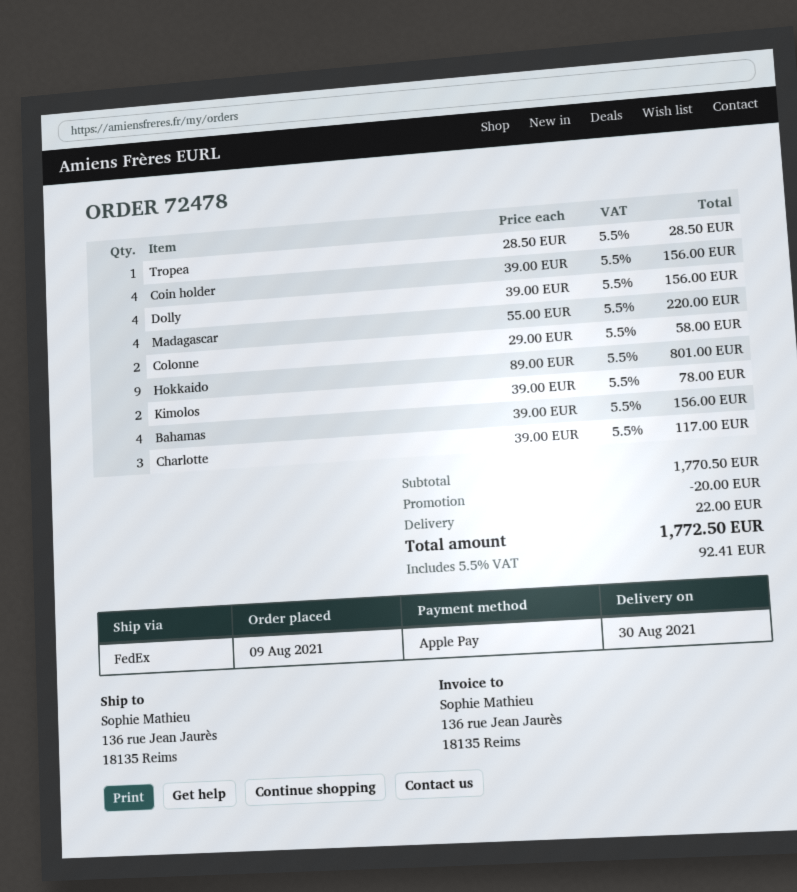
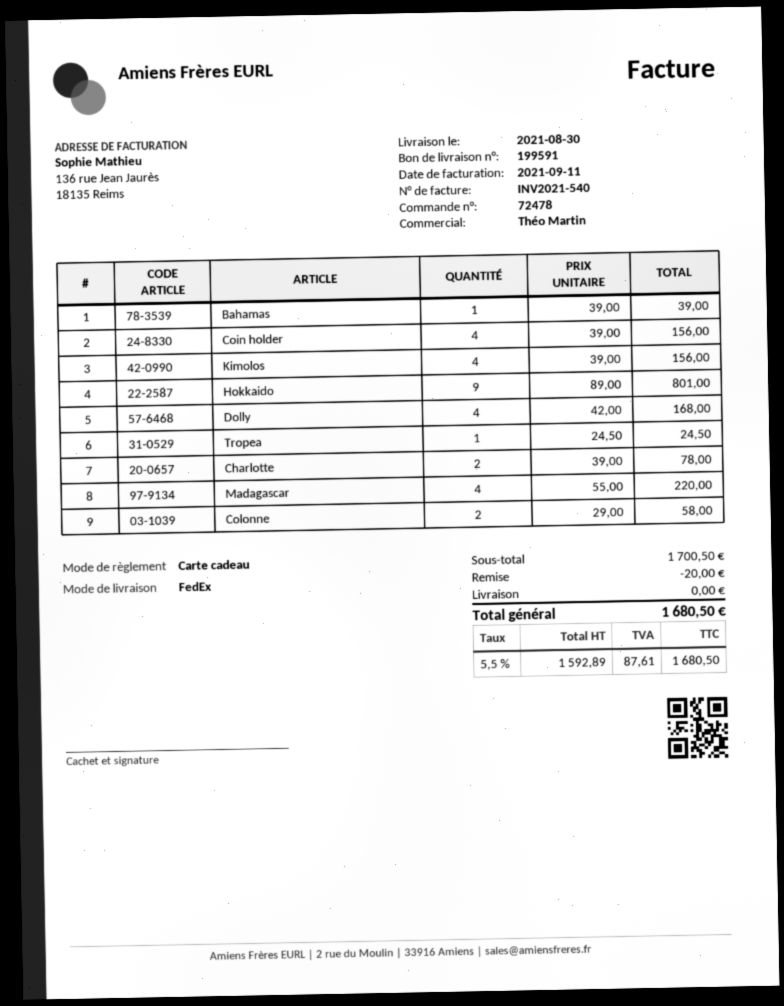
payment method: Apple Pay -> gift card
Tropea: 1 x 28.50 = 28.50 -> 1 x 24.50 = 24.50
Dolly: 4 x 39.00 = 156.00 -> 4 x 42.00 = 168.00
Kimolos: 2 x 39.00 = 78.00 -> 4 x 39.00 = 156.00
Bahamas: 4 x 39.00 = 156.00 -> 1 x 39.00 = 39.00
Charlotte: 3 x 39.00 = 117.00 -> 2 x 39.00 = 78.00
subtotal: 1770.50 -> 1700.50
shipping: 22.00 -> 0.00
tax: 5.5% = 92.41 -> 5.5% = 87.61
total: 1772.50 -> 1680.50

